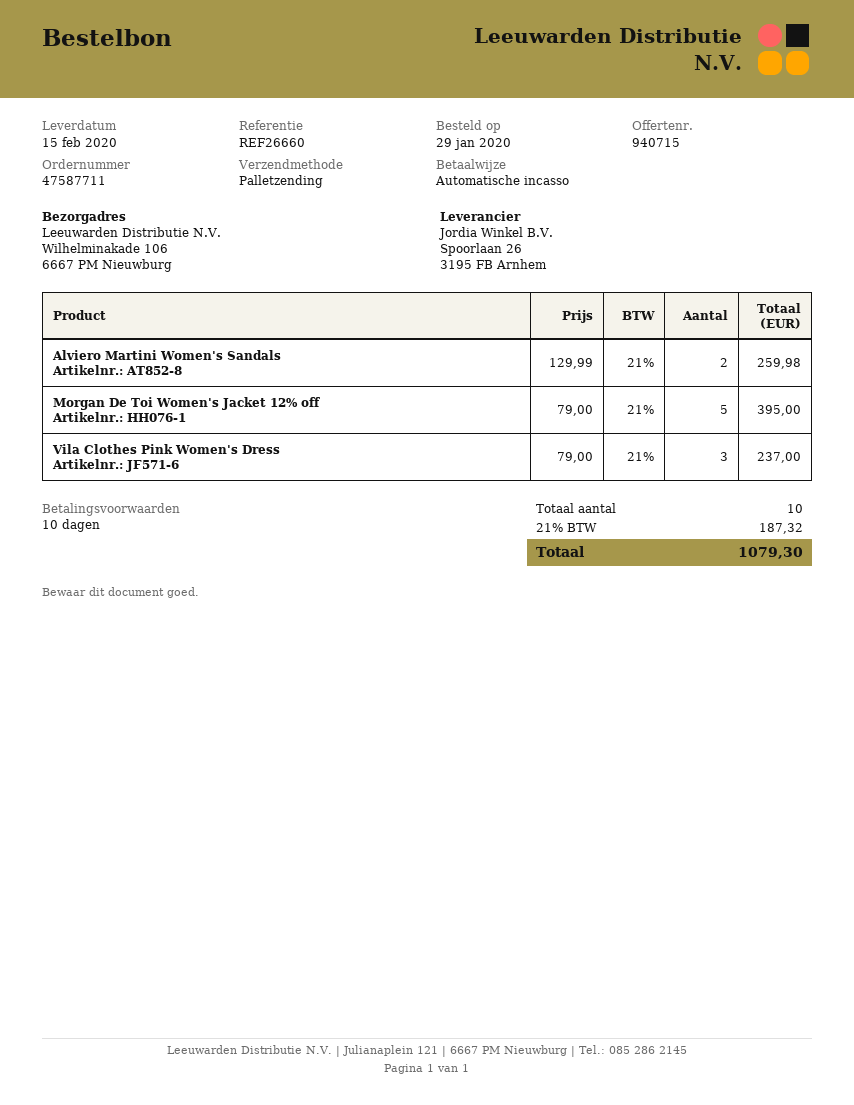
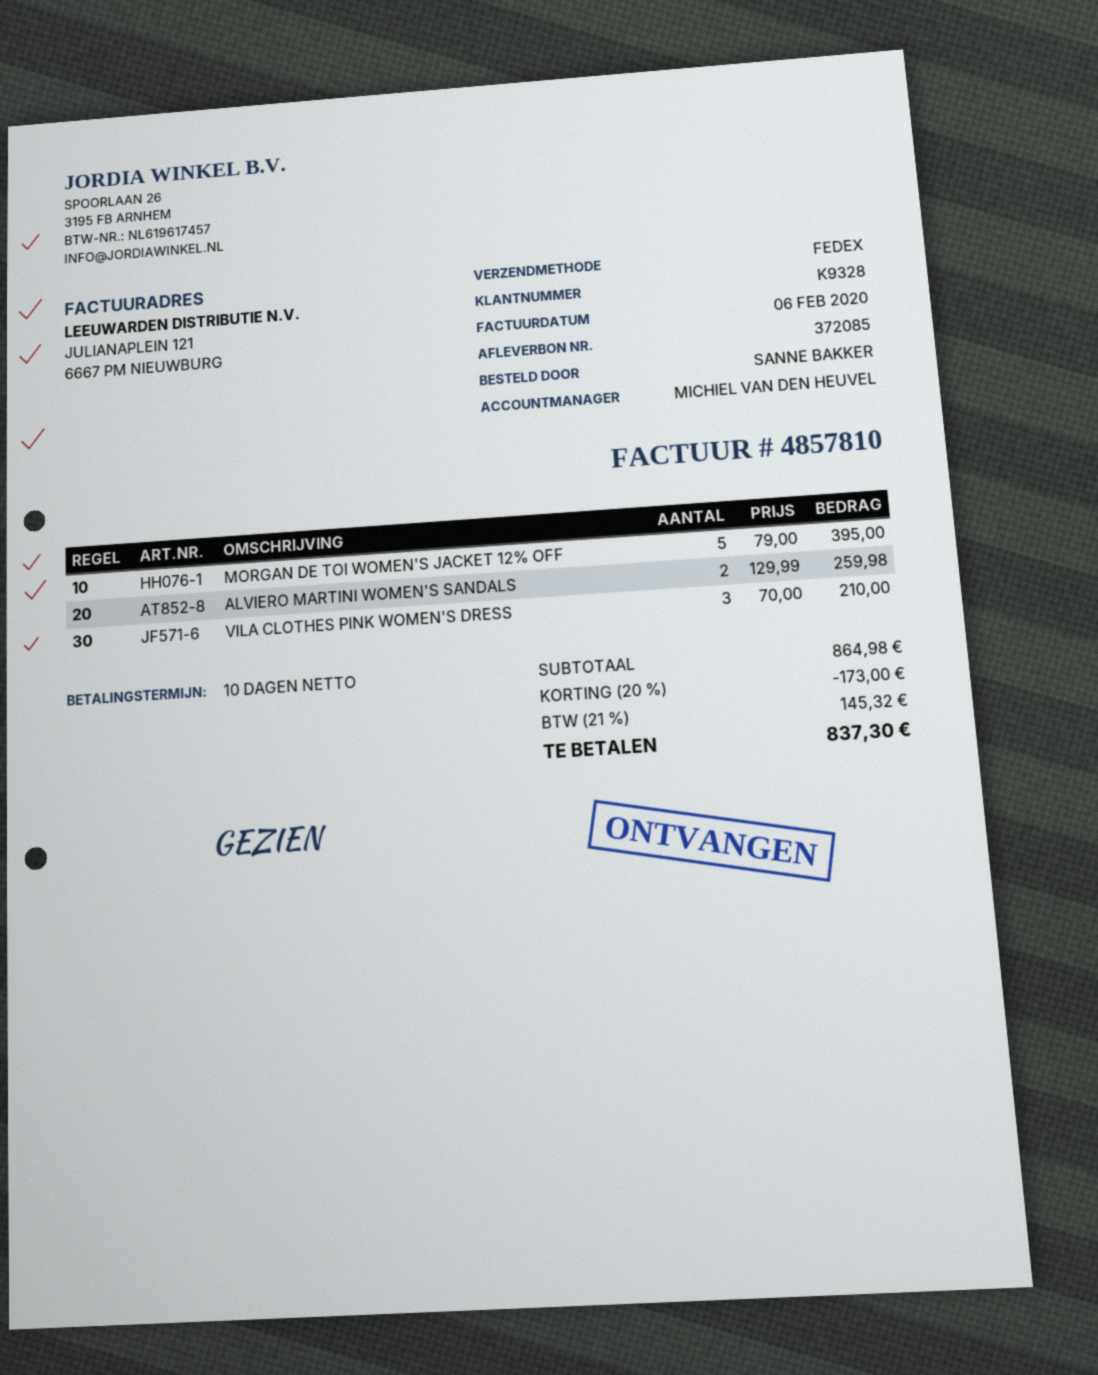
shipping method: pallet freight -> FedEx
Vila Clothes Pink Women's Dress: 3 x 79.00 = 237.00 -> 3 x 70.00 = 210.00
discount: none -> 20% = 173.00
tax: 21% = 187.32 -> 21% = 145.32
total: 1079.30 -> 837.30

